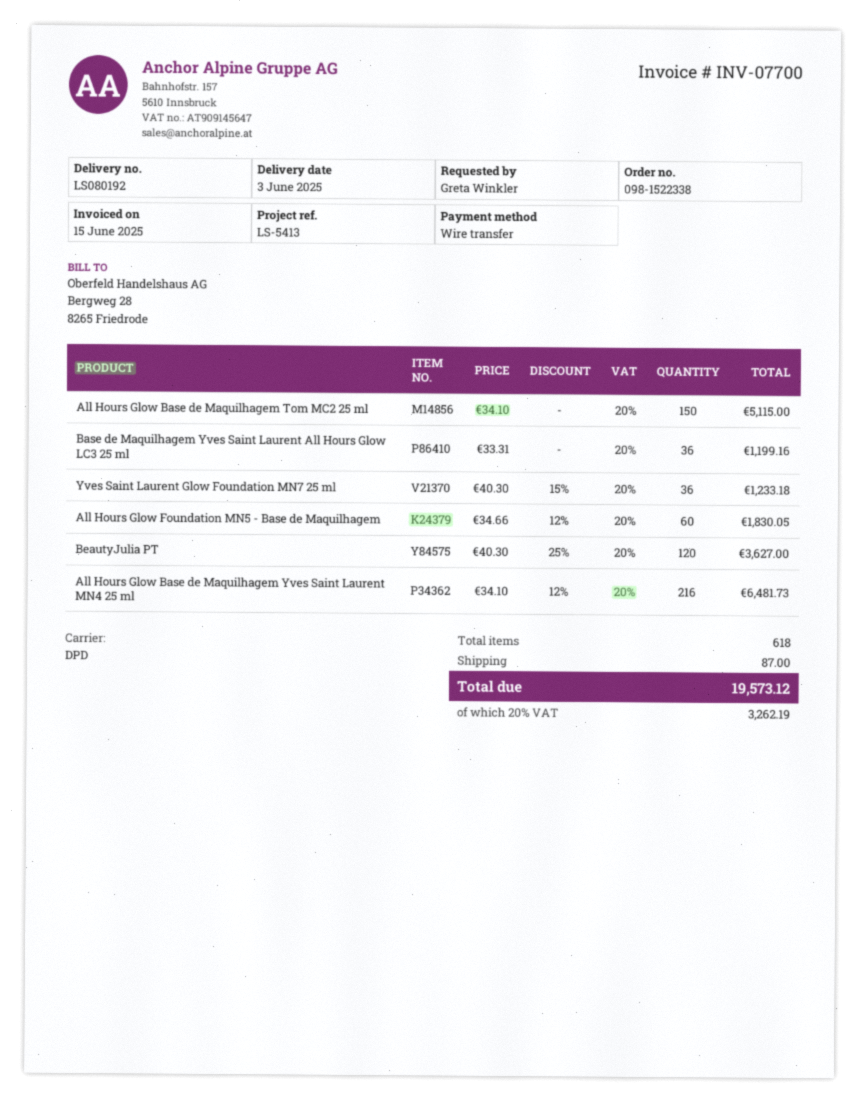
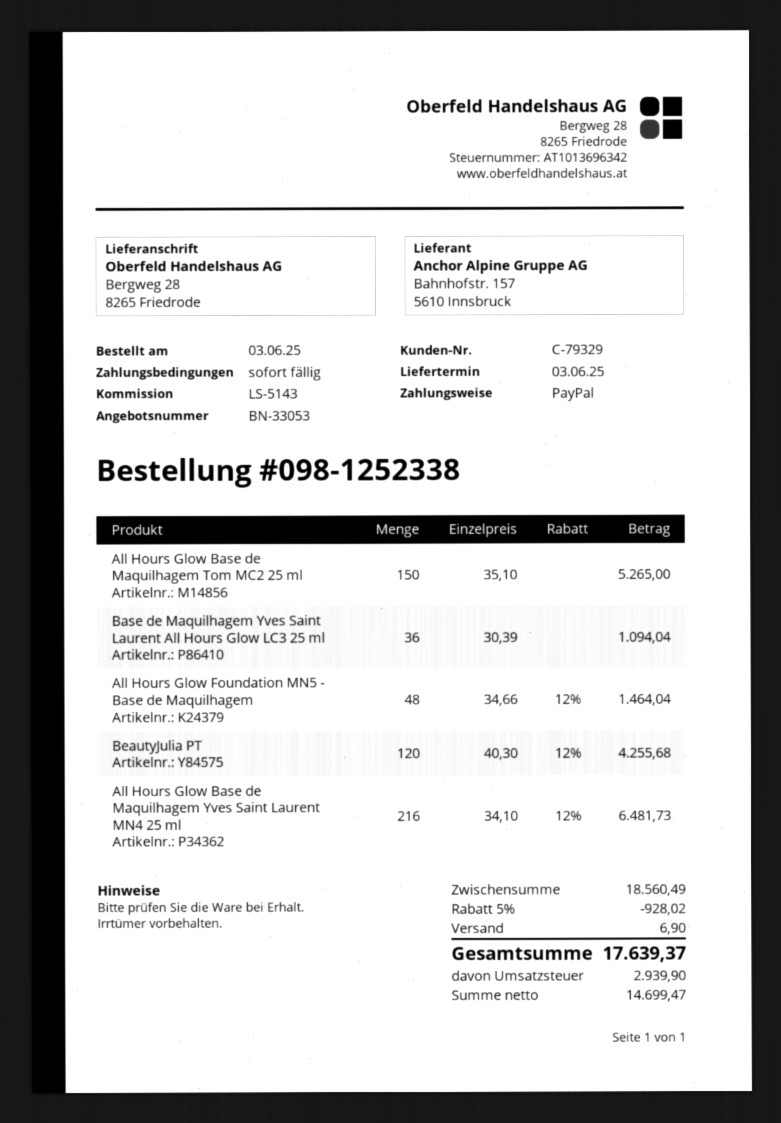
order number: 098-1522338 -> 098-1252338
reference: LS-5413 -> LS-5143
payment method: bank transfer -> PayPal
All Hours Glow Base de Maquilhagem Tom MC2 25 ml: 150 x 34.10 = 5115.00 -> 150 x 35.10 = 5265.00
Base de Maquilhagem Yves Saint Laurent All Hours Glow LC3 25 ml: 36 x 33.31 = 1199.16 -> 36 x 30.39 = 1094.04
Yves Saint Laurent Glow Foundation MN7 25 ml: 36 x 40.30 - 15% = 1233.18 -> none
All Hours Glow Foundation MN5 - Base de Maquilhagem: 60 x 34.66 - 12% = 1830.05 -> 48 x 34.66 - 12% = 1464.04
BeautyJulia PT: 120 x 40.30 - 25% = 3627.00 -> 120 x 40.30 - 12% = 4255.68
discount: none -> 5% = 928.02
shipping: 87.00 -> 6.90
tax: 3262.19 -> 2939.90
total: 19573.12 -> 17639.37

